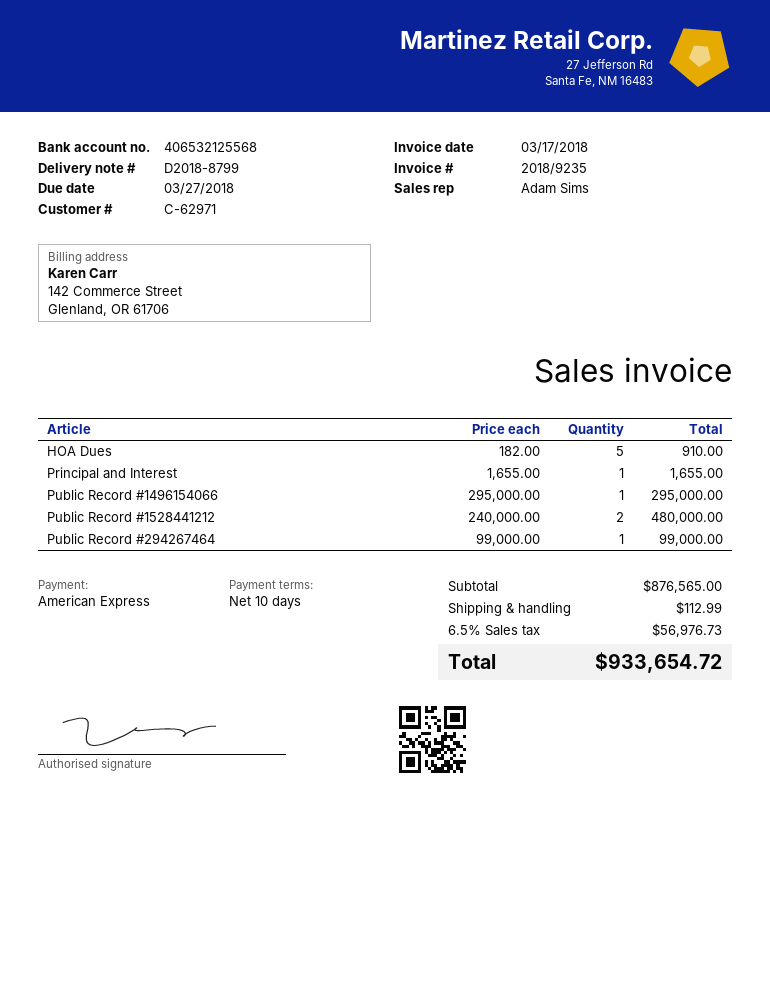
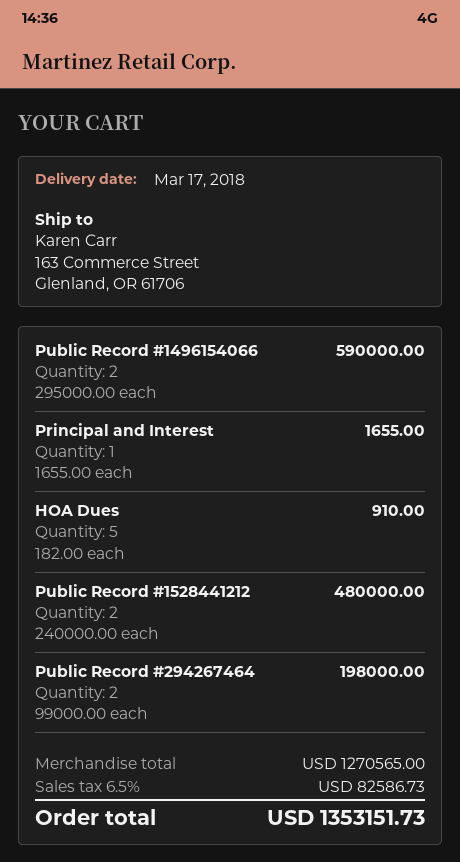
Public Record #1496154066: 1 x 295000.00 = 295000.00 -> 2 x 295000.00 = 590000.00
Public Record #294267464: 1 x 99000.00 = 99000.00 -> 2 x 99000.00 = 198000.00
subtotal: 876565.00 -> 1270565.00
shipping: 112.99 -> none
tax: 6.5% = 56976.73 -> 6.5% = 82586.73
total: 933654.72 -> 1353151.73

